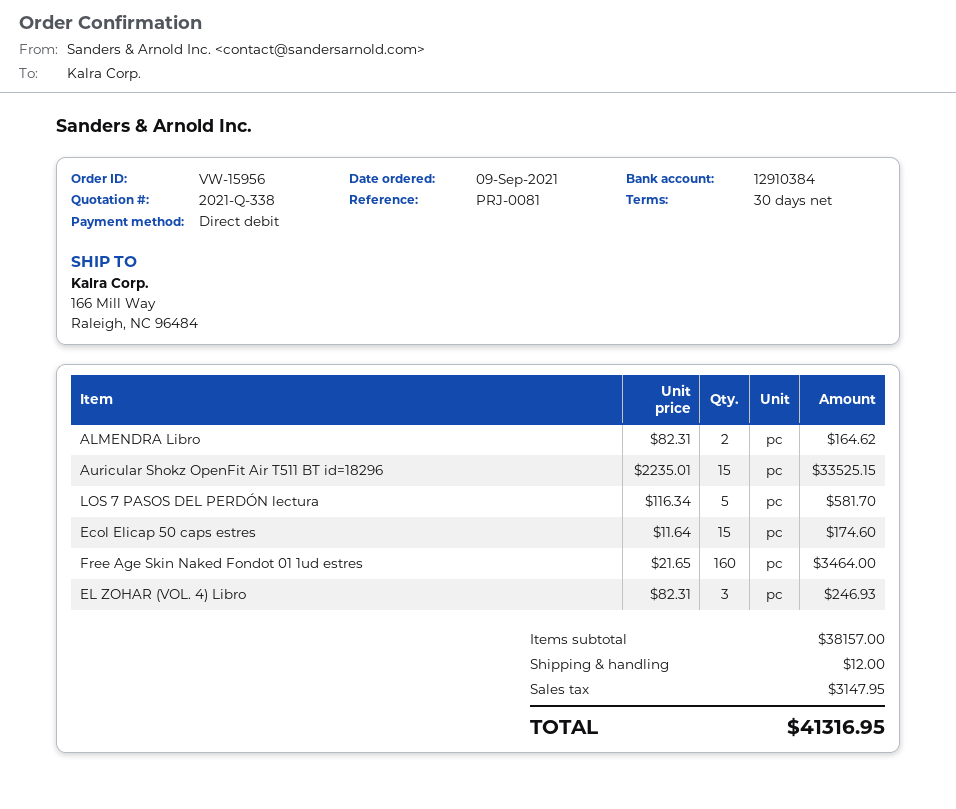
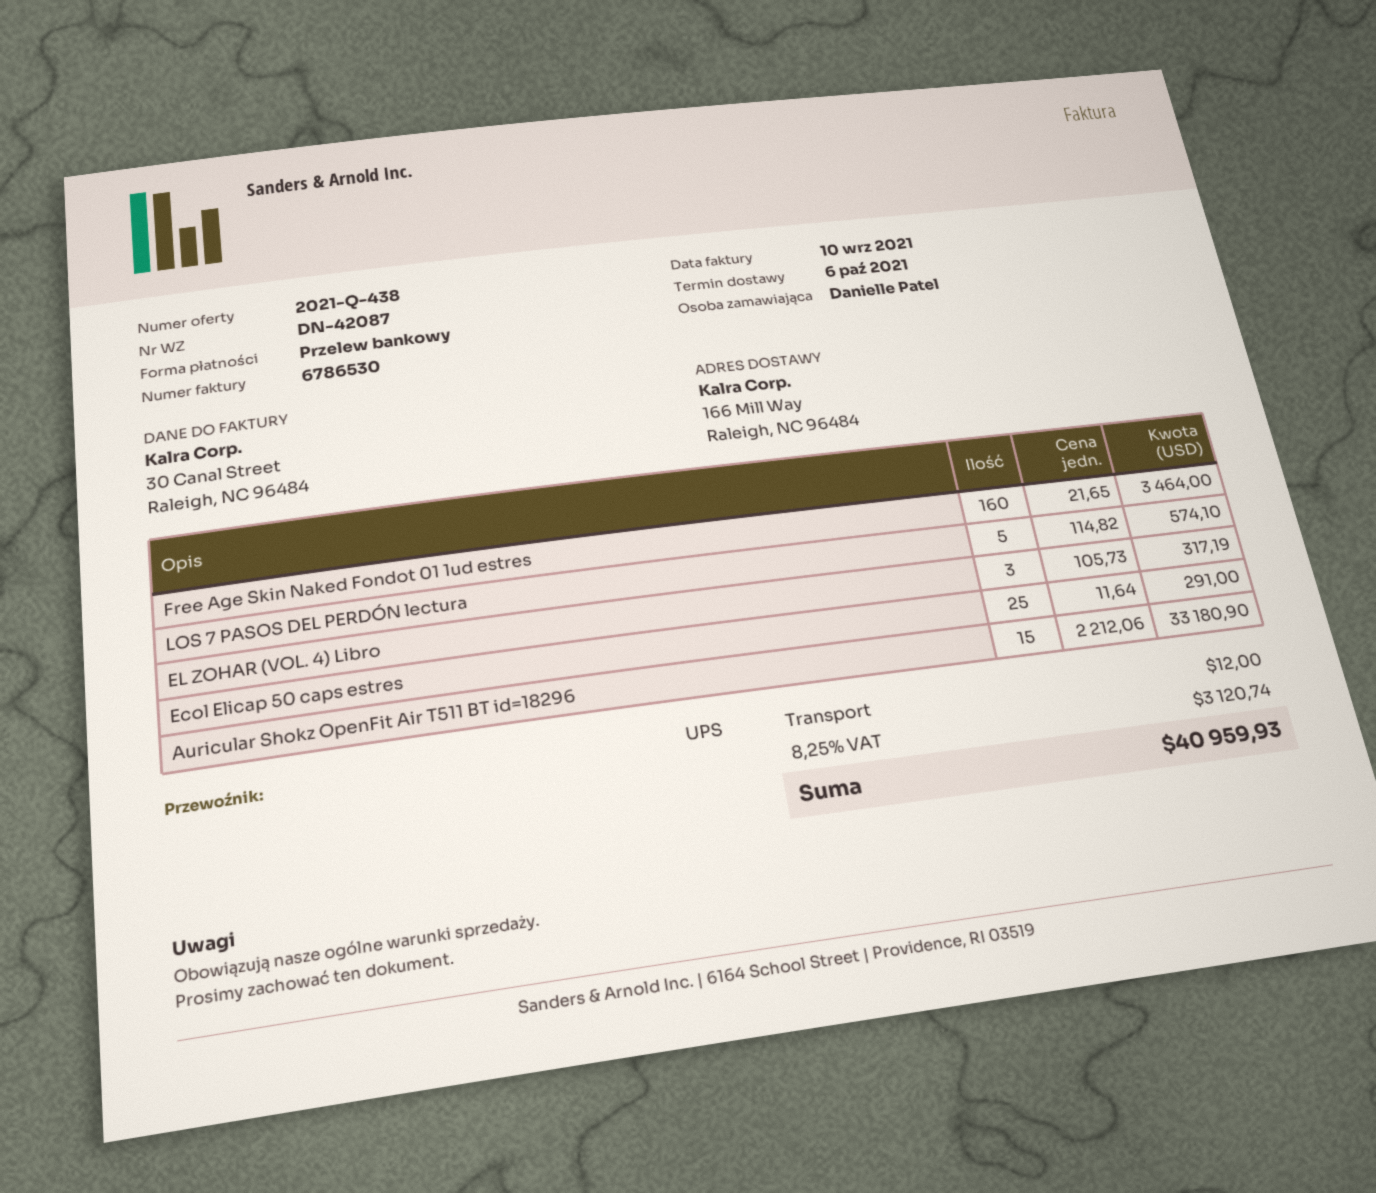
quote number: 2021-Q-338 -> 2021-Q-438
payment method: direct debit -> bank transfer
ALMENDRA Libro: 2 x 82.31 = 164.62 -> none
Auricular Shokz OpenFit Air T511 BT id=18296: 15 x 2235.01 = 33525.15 -> 15 x 2212.06 = 33180.90
LOS 7 PASOS DEL PERDÓN lectura: 5 x 116.34 = 581.70 -> 5 x 114.82 = 574.10
Ecol Elicap 50 caps estres: 15 x 11.64 = 174.60 -> 25 x 11.64 = 291.00
EL ZOHAR (VOL. 4) Libro: 3 x 82.31 = 246.93 -> 3 x 105.73 = 317.19
tax: 3147.95 -> 3120.74
total: 41316.95 -> 40959.93

